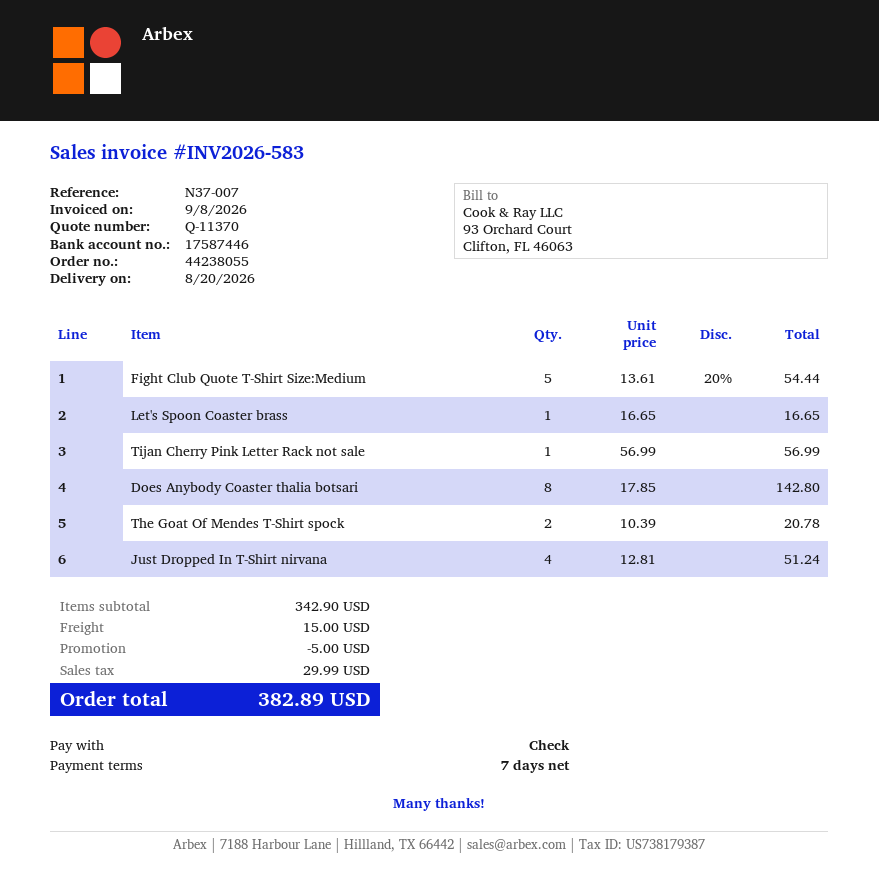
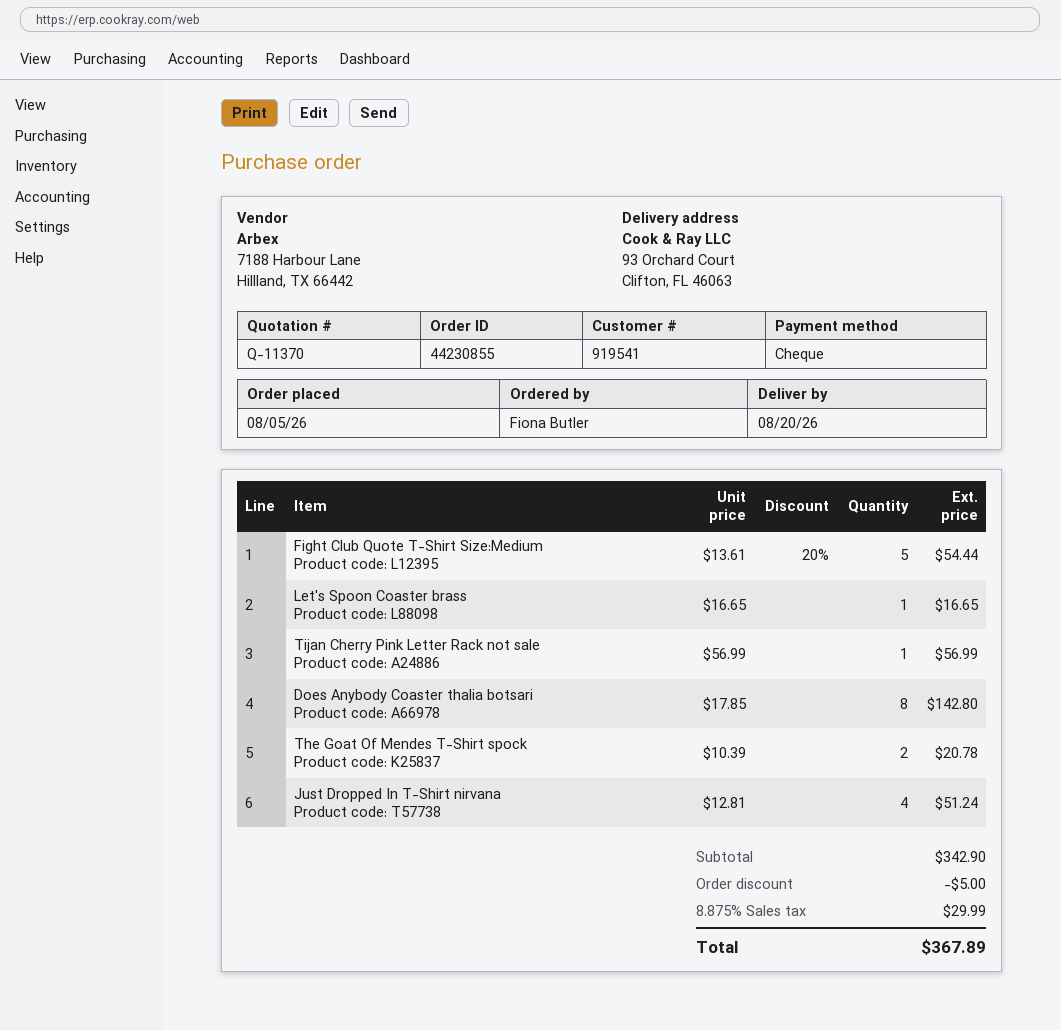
order number: 44238055 -> 44230855
shipping: 15.00 -> none
total: 382.89 -> 367.89

